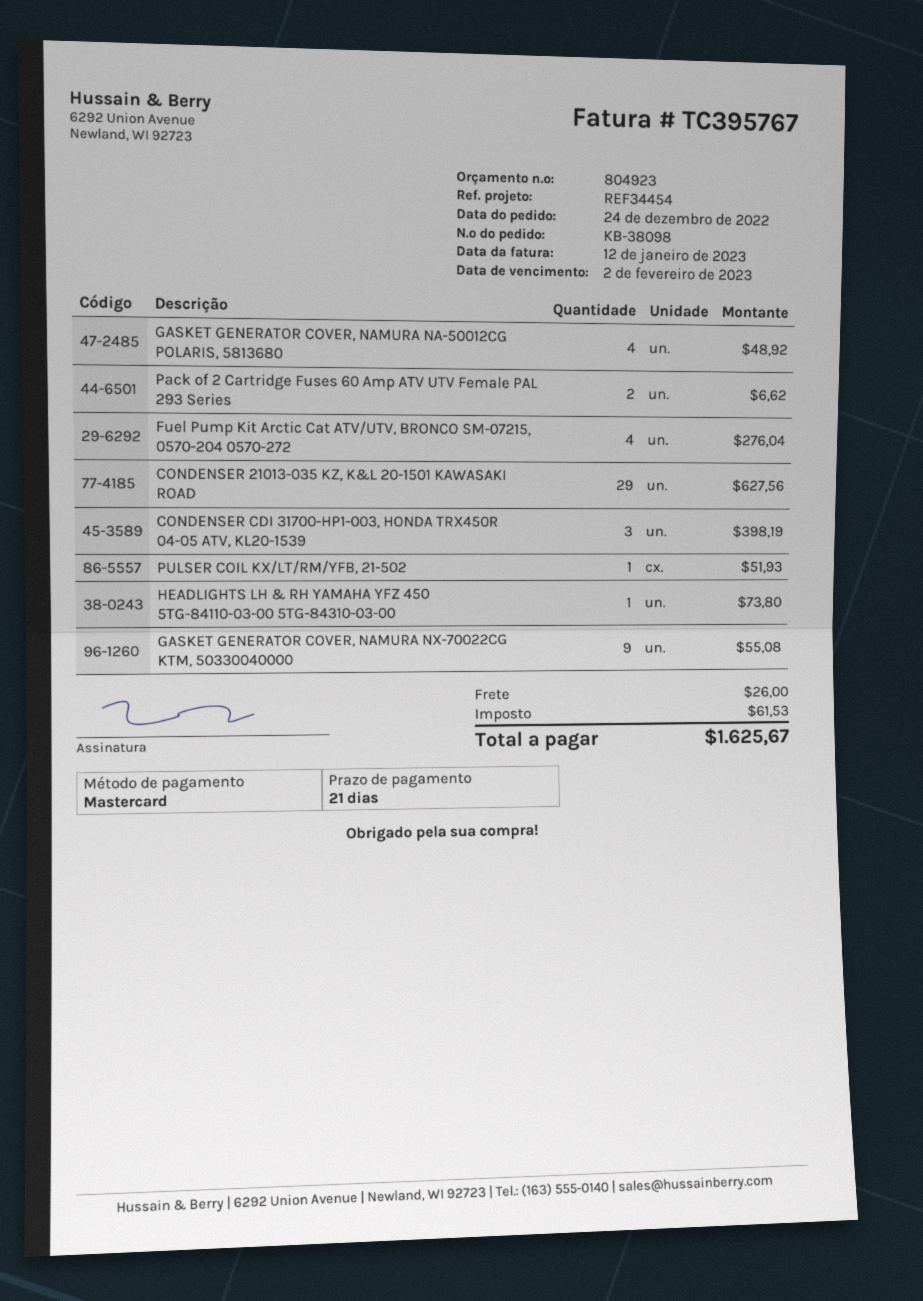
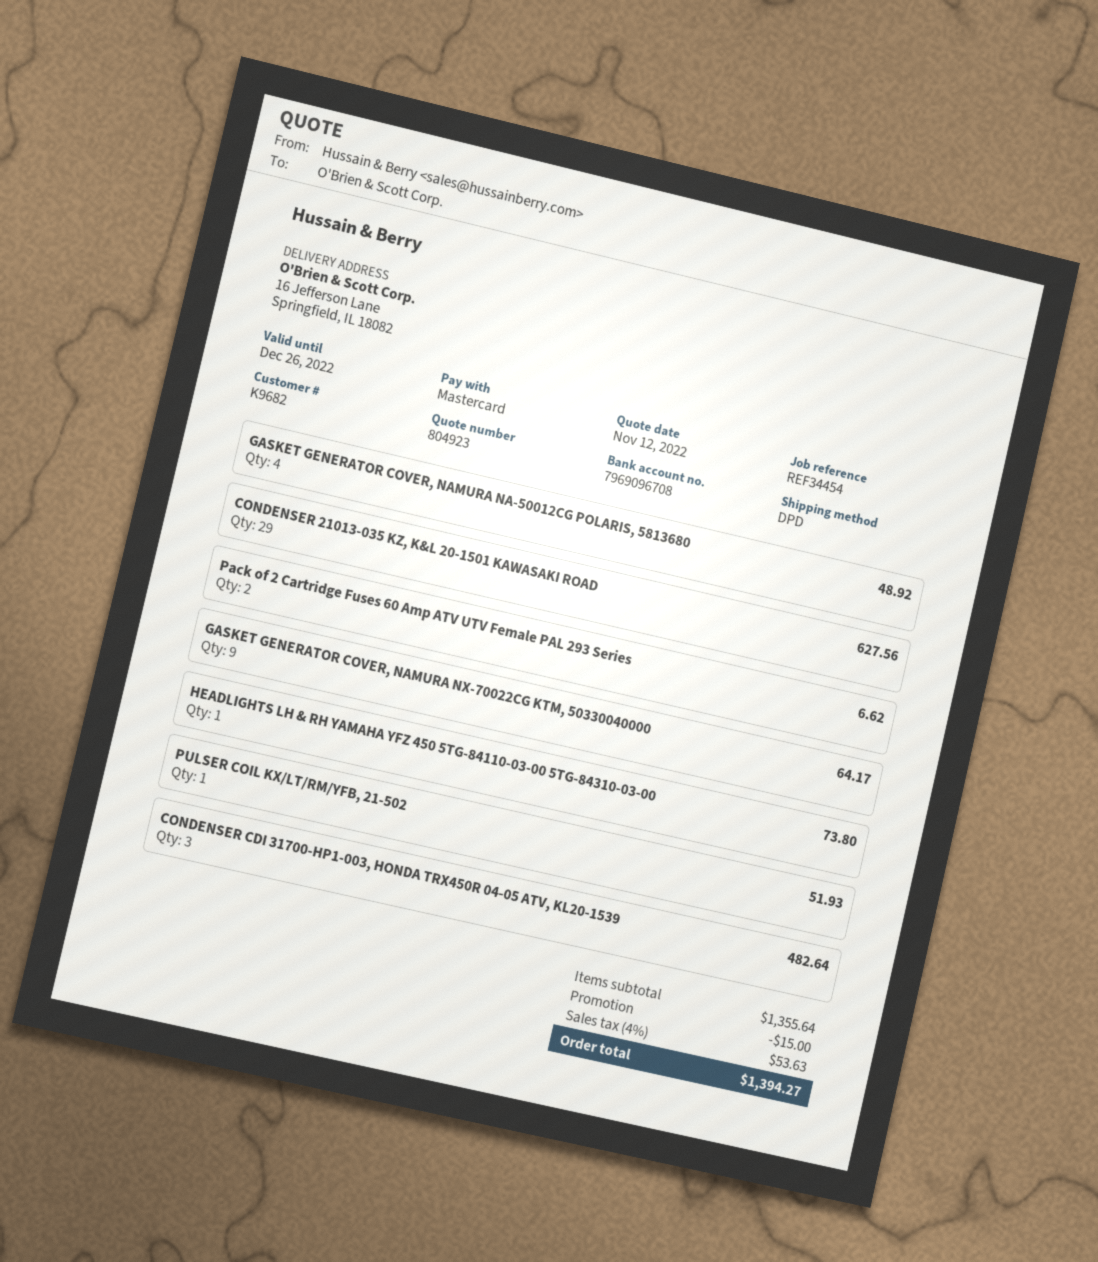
Fuel Pump Kit Arctic Cat ATV/UTV, BRONCO SM-07215, 0570-204 0570-272: 4 for 276.04 -> none
CONDENSER CDI 31700-HP1-003, HONDA TRX450R 04-05 ATV, KL20-1539: 3 for 398.19 -> 3 for 482.64
GASKET GENERATOR COVER, NAMURA NX-70022CG KTM, 50330040000: 9 for 55.08 -> 9 for 64.17
discount: none -> 15.00
shipping: 26.00 -> none
tax: 61.53 -> 53.63
total: 1625.67 -> 1394.27

